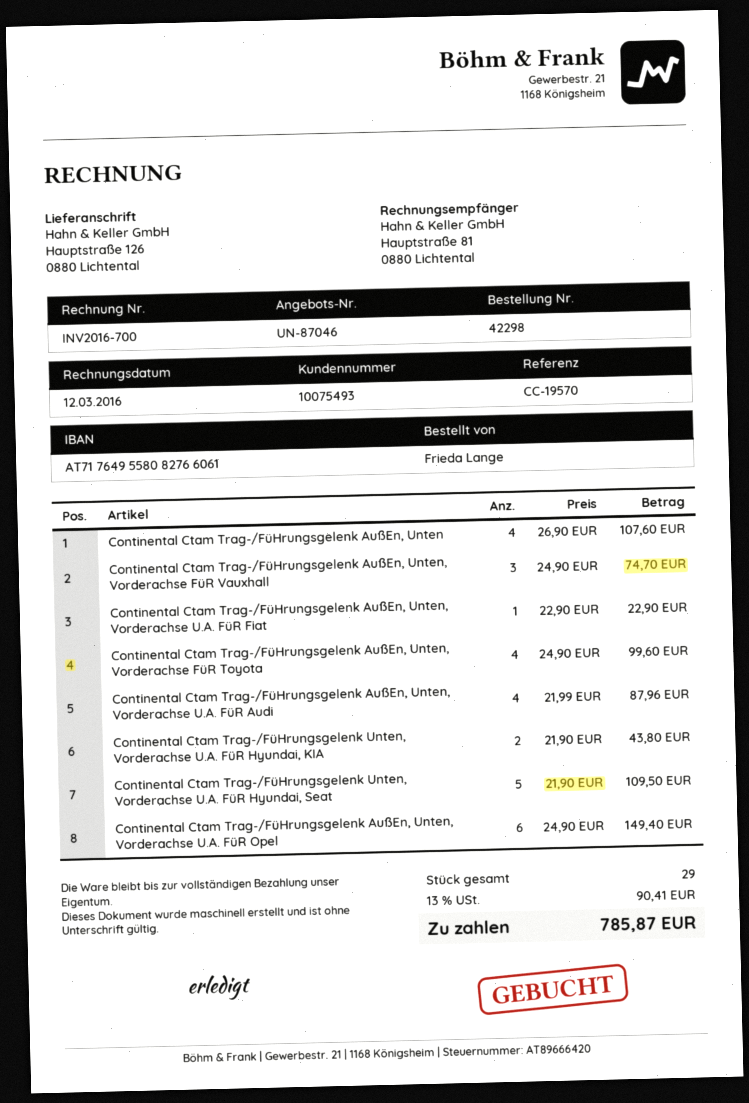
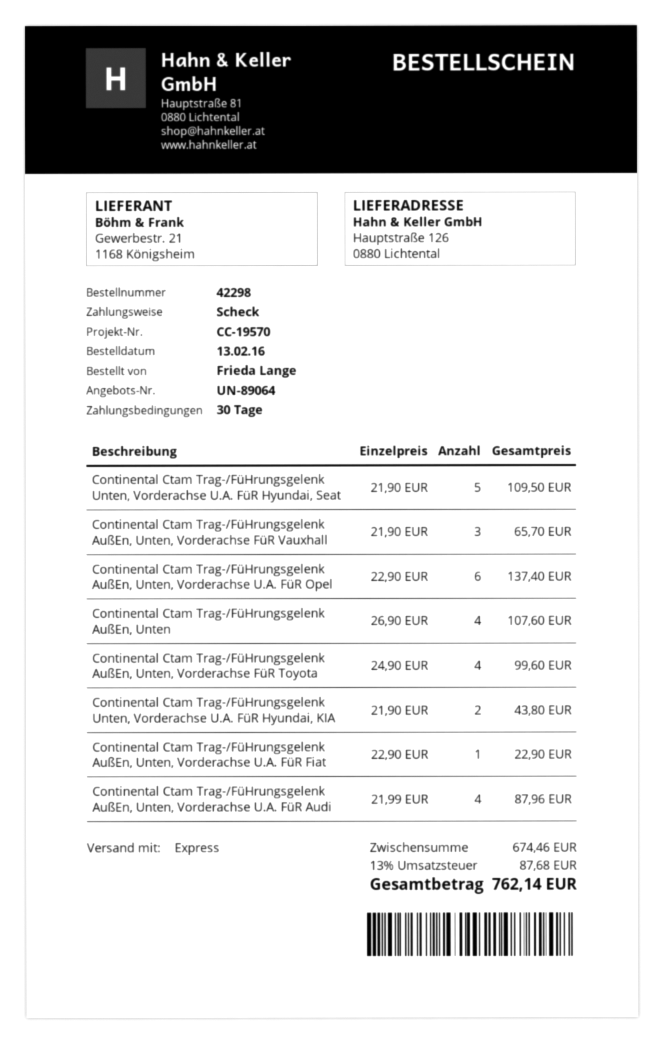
quote number: UN-87046 -> UN-89064
Continental Ctam Trag-/FüHrungsgelenk AußEn, Unten, Vorderachse FüR Vauxhall: 3 x 24.90 = 74.70 -> 3 x 21.90 = 65.70
Continental Ctam Trag-/FüHrungsgelenk AußEn, Unten, Vorderachse U.A. FüR Opel: 6 x 24.90 = 149.40 -> 6 x 22.90 = 137.40
tax: 13% = 90.41 -> 13% = 87.68
total: 785.87 -> 762.14

